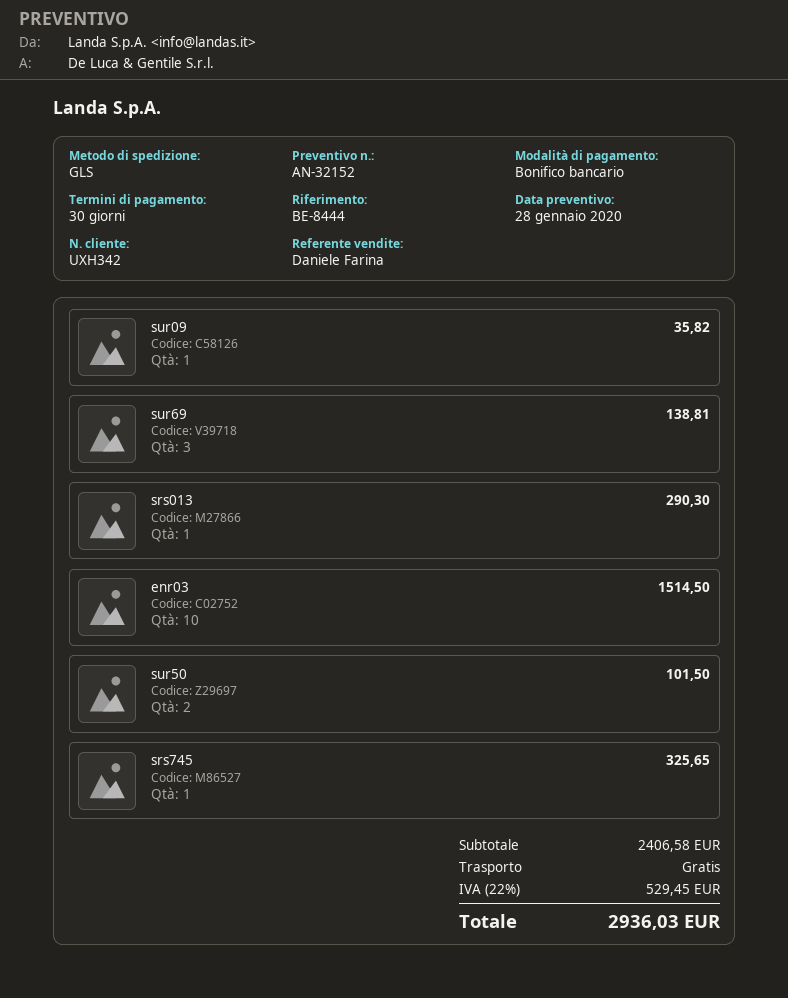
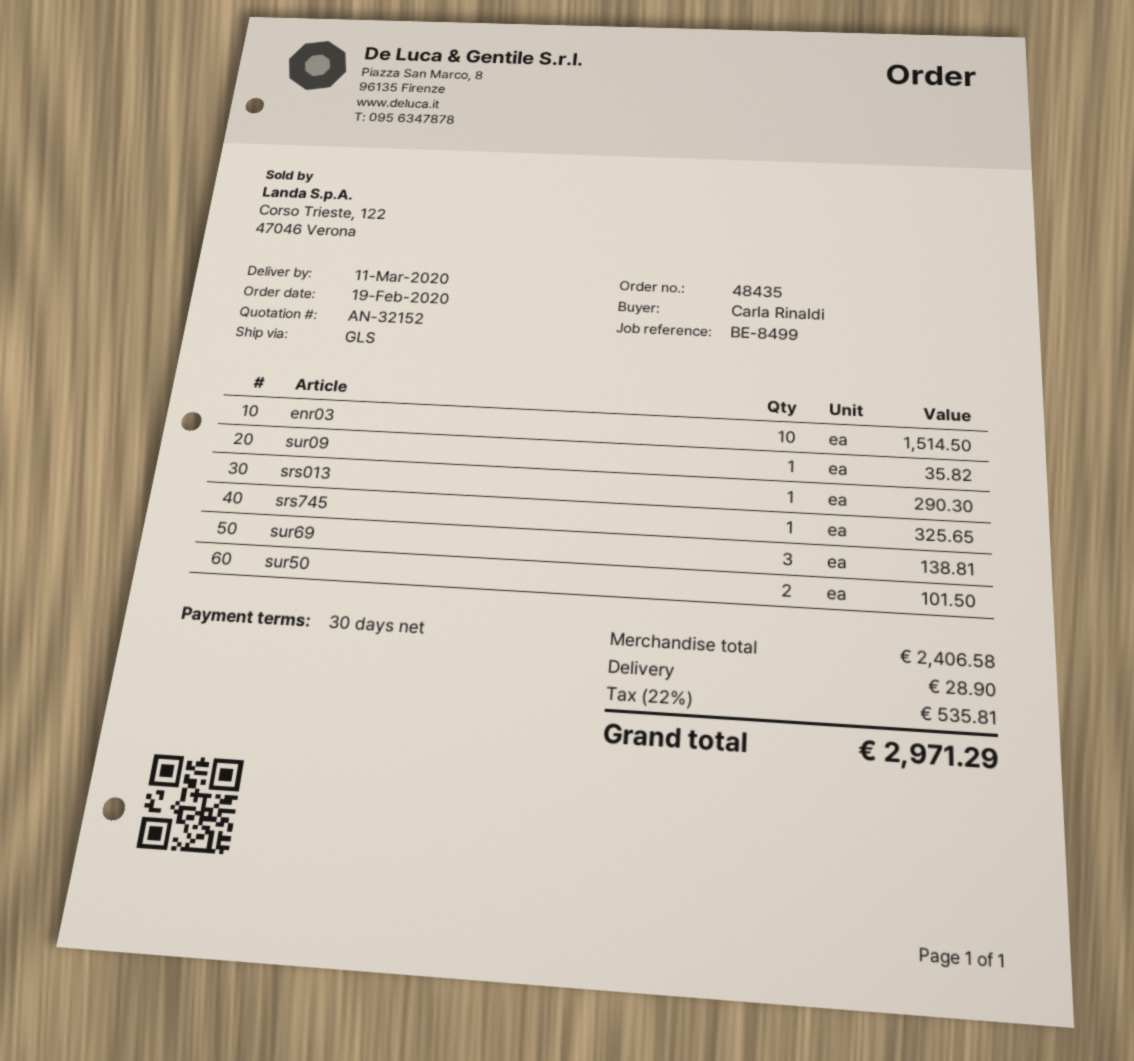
reference: BE-8444 -> BE-8499
shipping: 0.00 -> 28.90
tax: 22% = 529.45 -> 22% = 535.81
total: 2936.03 -> 2971.29

